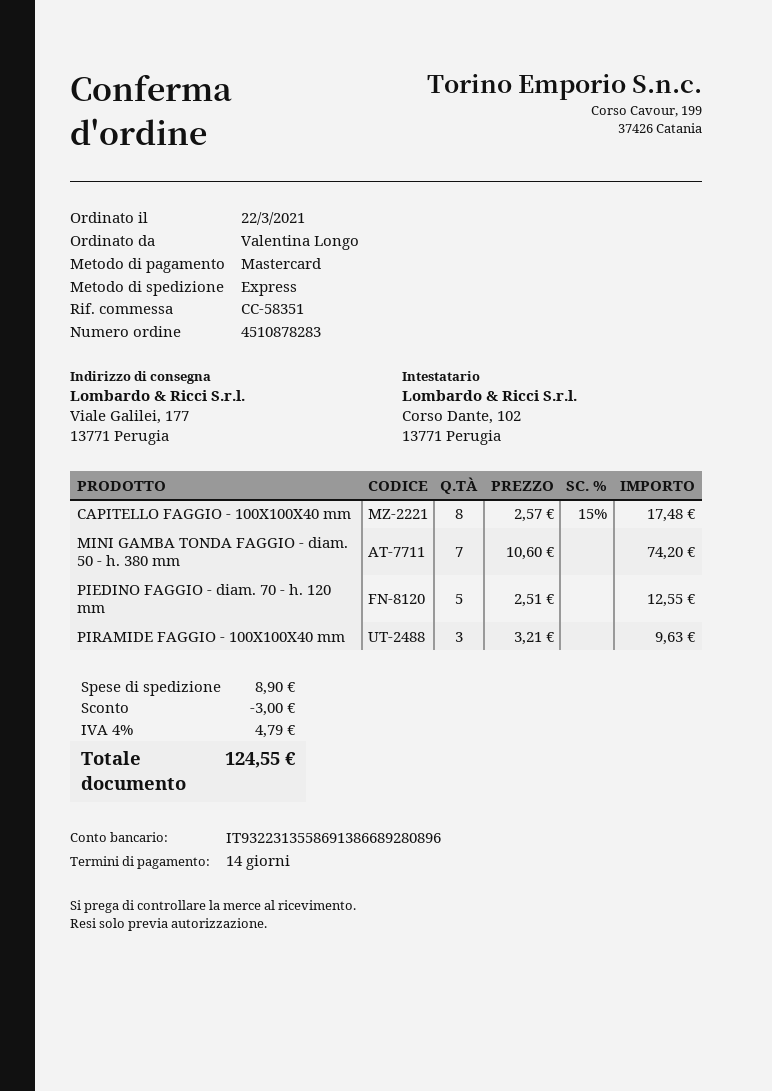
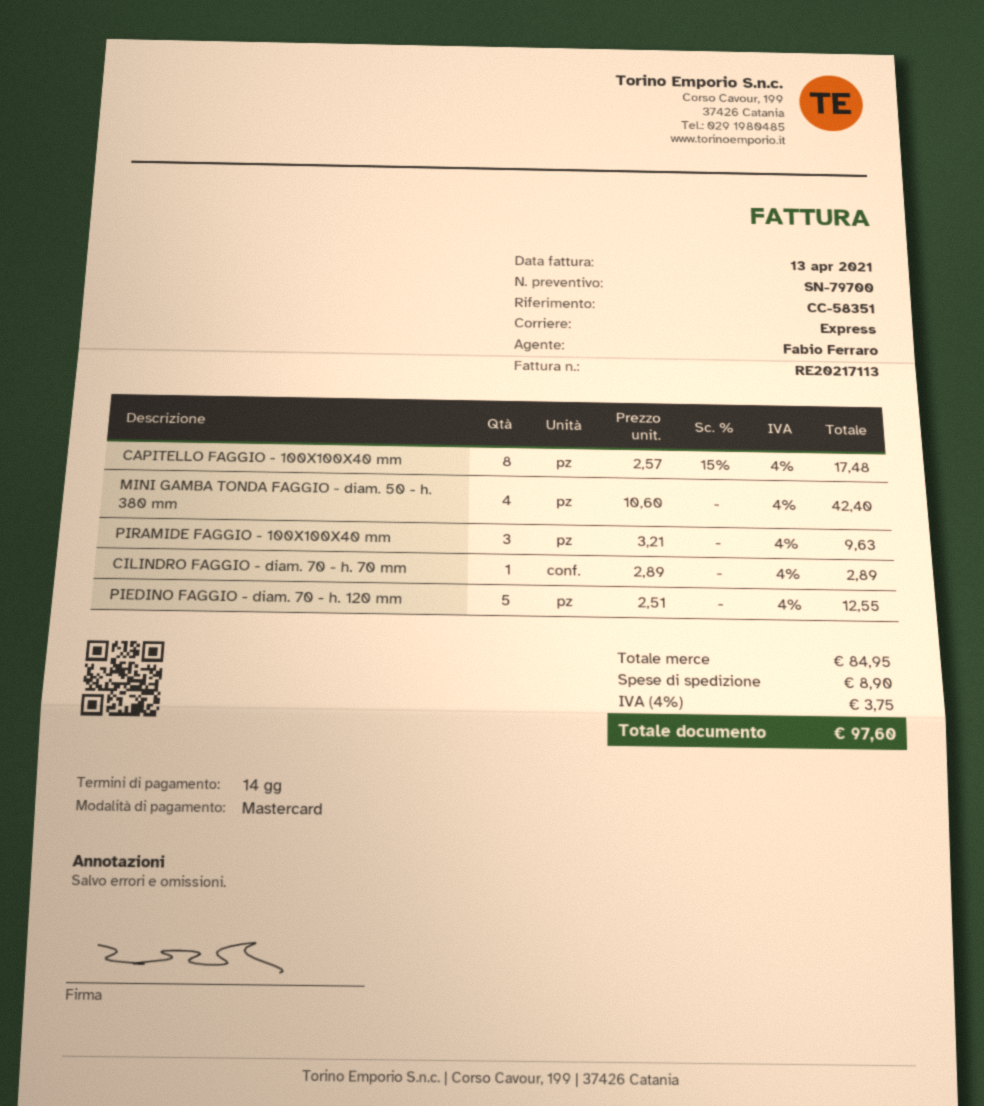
MINI GAMBA TONDA FAGGIO - diam. 50 - h. 380 mm: 7 x 10.60 = 74.20 -> 4 x 10.60 = 42.40
CILINDRO FAGGIO - diam. 70 - h. 70 mm: none -> 1 x 2.89 = 2.89
discount: 3.00 -> none
tax: 4% = 4.79 -> 4% = 3.75
total: 124.55 -> 97.60

